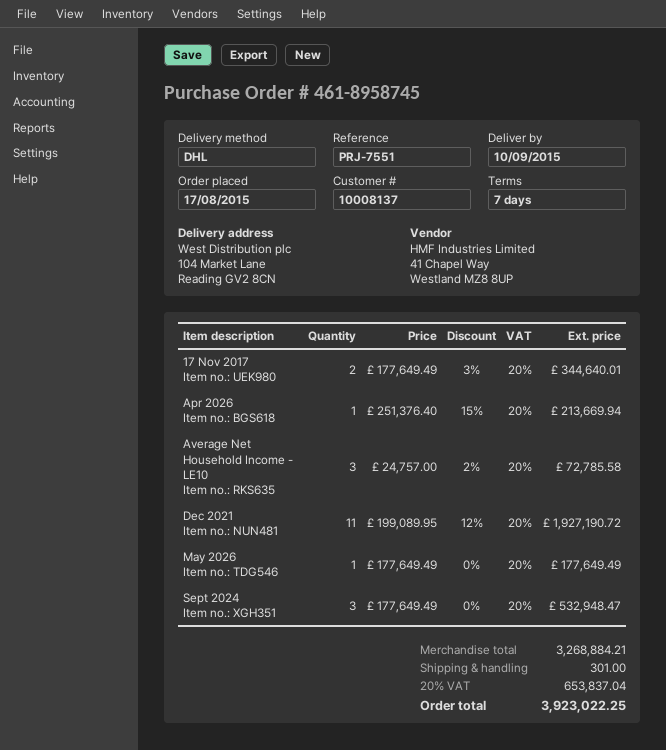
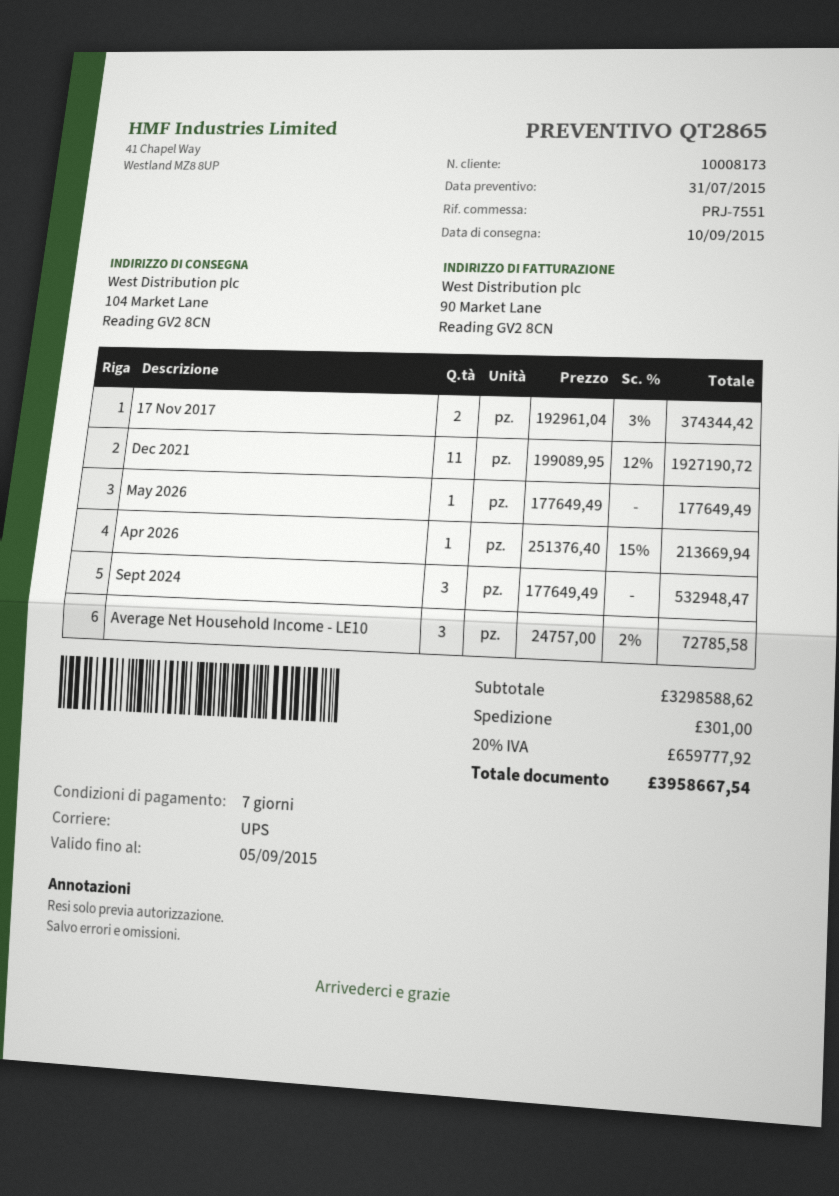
customer number: 10008137 -> 10008173
shipping method: DHL -> UPS
17 Nov 2017: 2 x 177649.49 - 3% = 344640.01 -> 2 x 192961.04 - 3% = 374344.42
subtotal: 3268884.21 -> 3298588.62
tax: 20% = 653837.04 -> 20% = 659777.92
total: 3923022.25 -> 3958667.54

